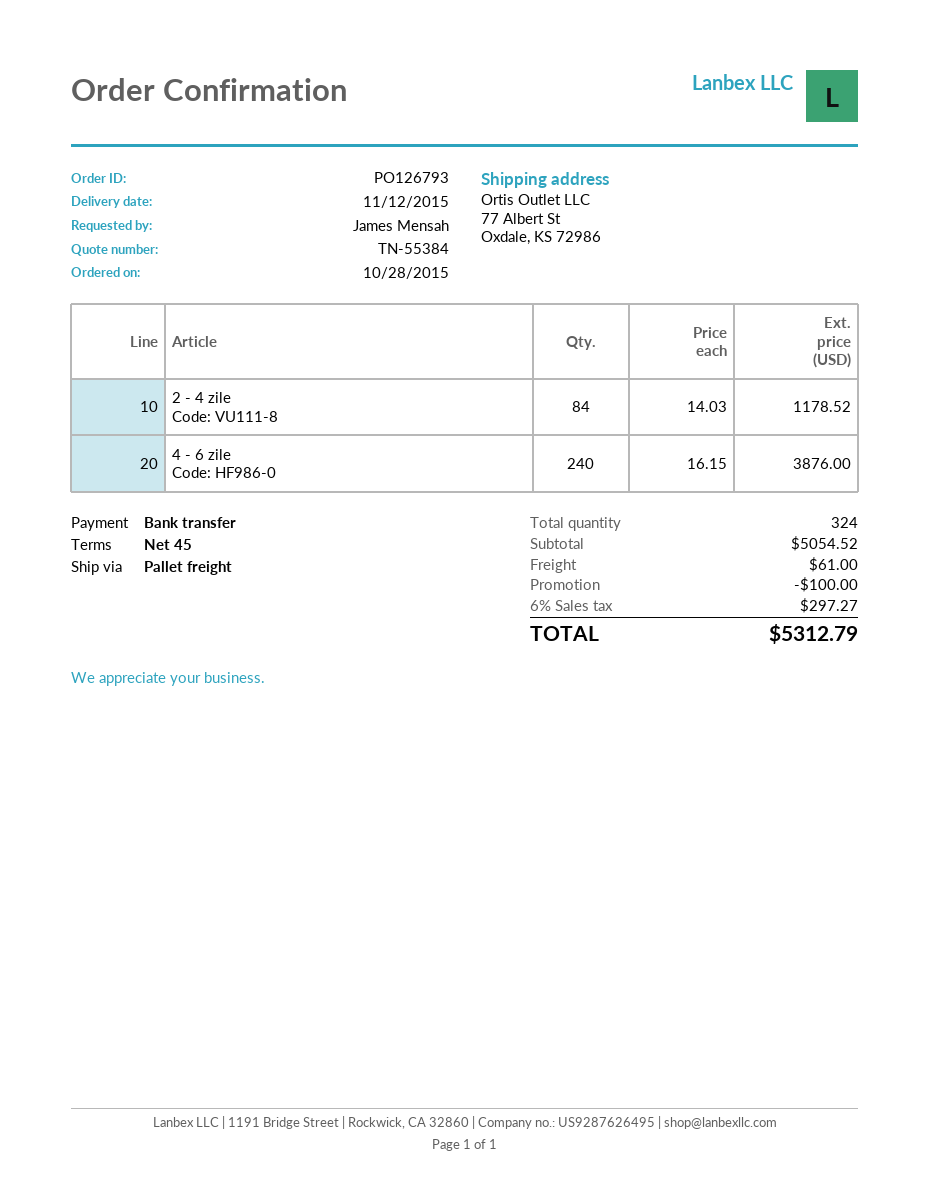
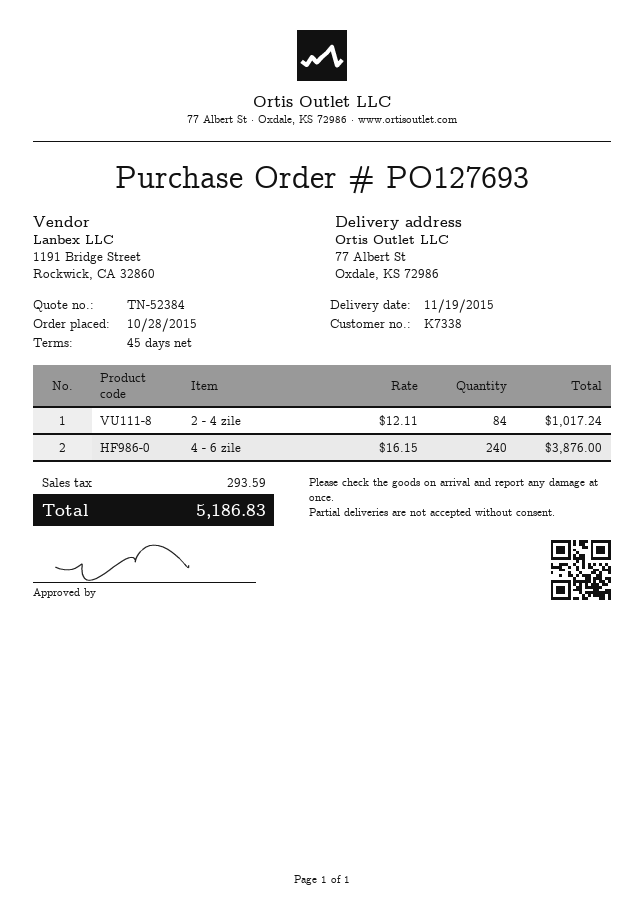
quote number: TN-55384 -> TN-52384
order number: PO126793 -> PO127693
delivery date: 2015-11-12 -> 2015-11-19
2 - 4 zile: 84 x 14.03 = 1178.52 -> 84 x 12.11 = 1017.24
discount: 100.00 -> none
shipping: 61.00 -> none
tax: 297.27 -> 293.59
total: 5312.79 -> 5186.83

